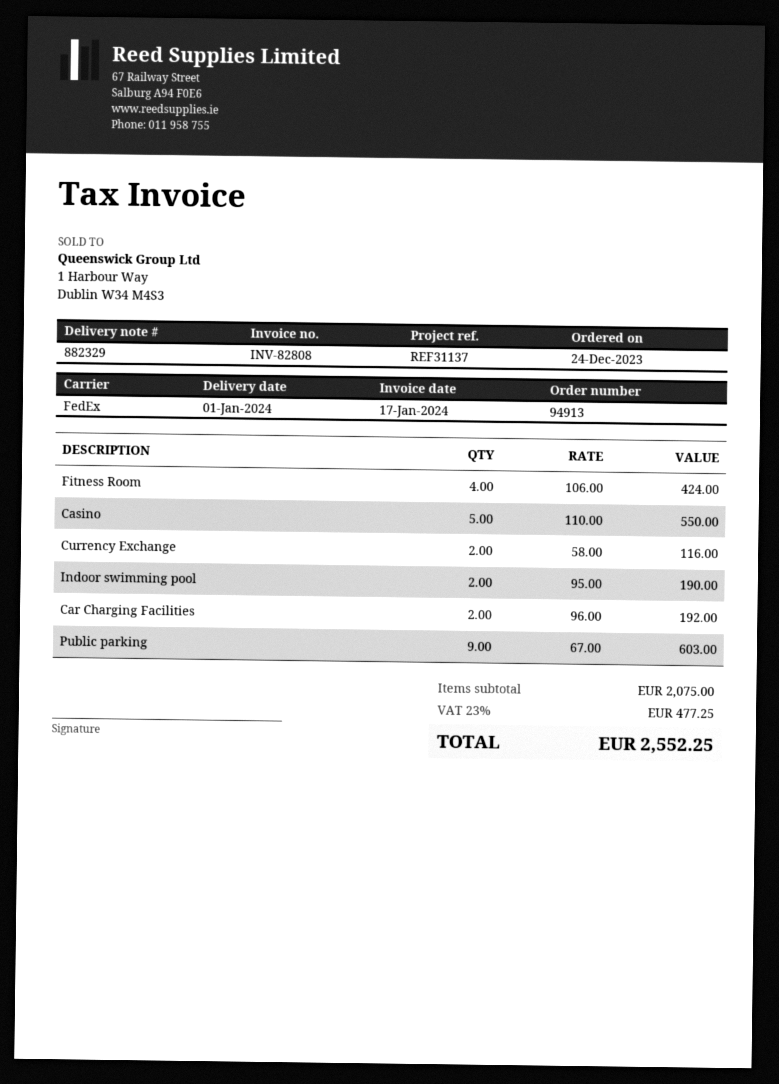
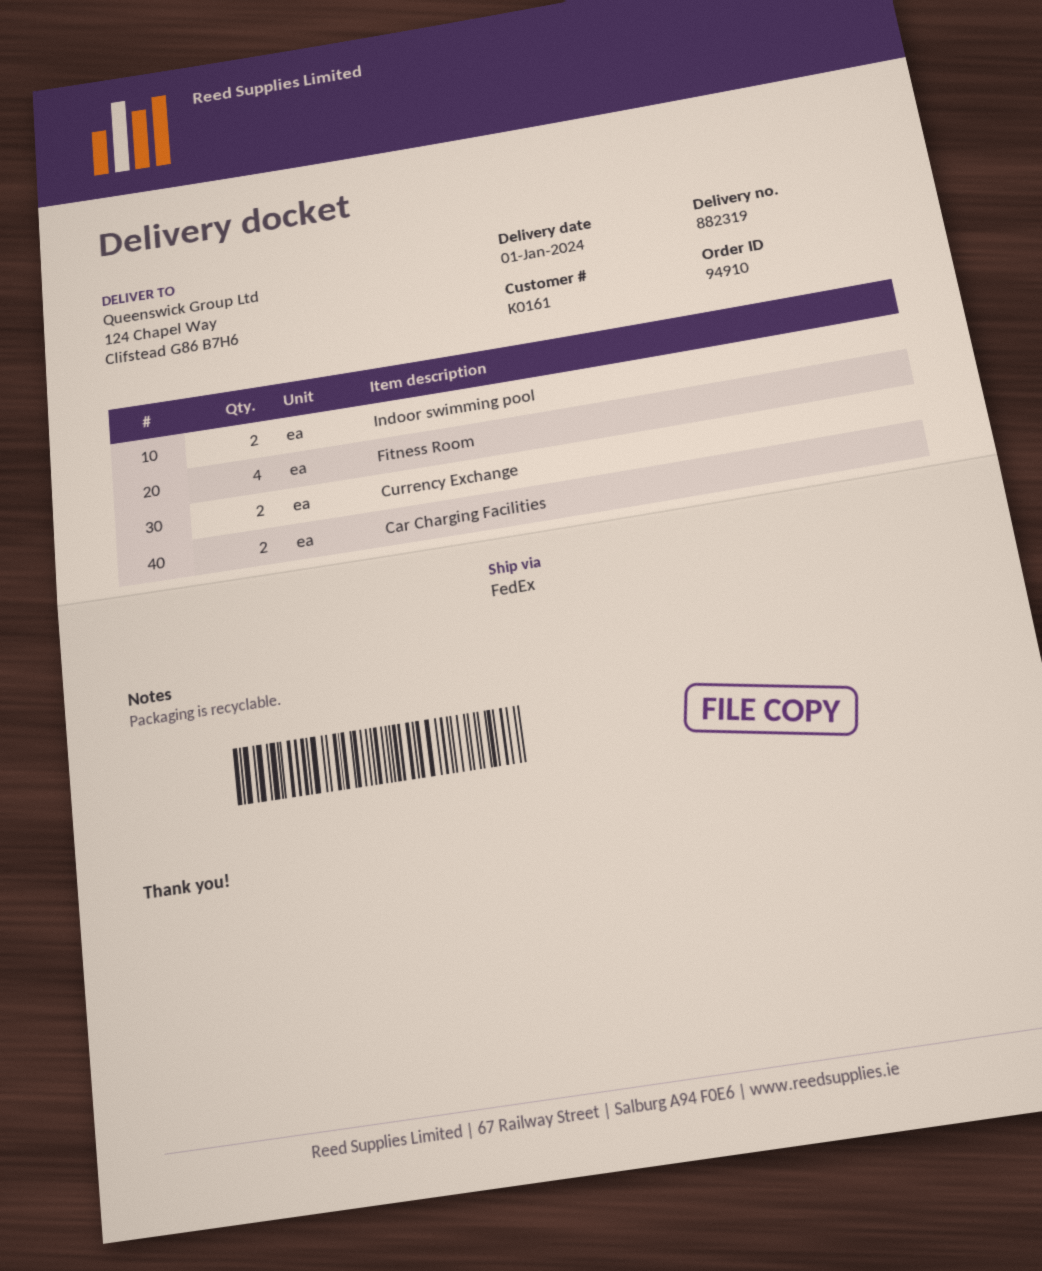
order number: 94913 -> 94910
delivery note number: 882329 -> 882319
Casino: 5 -> none
Public parking: 9 -> none

